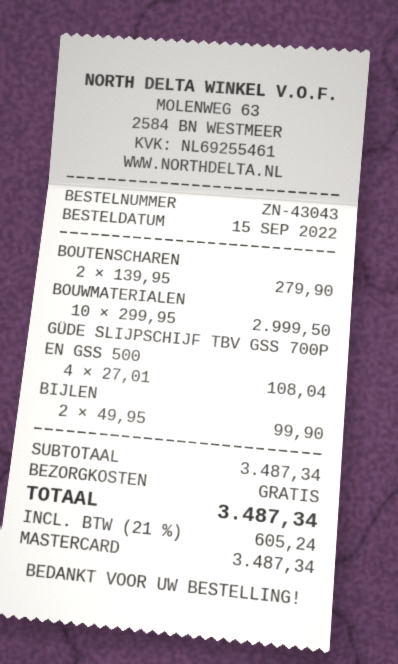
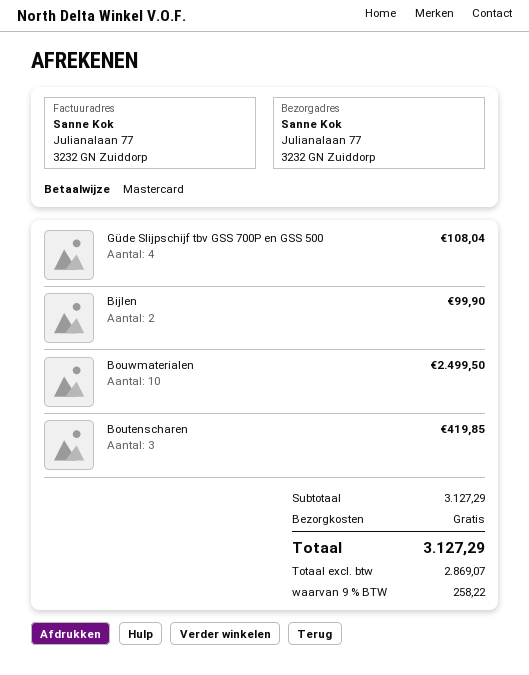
BOUTENSCHAREN: 2 for 279.90 -> 3 for 419.85
BOUWMATERIALEN: 10 for 2999.50 -> 10 for 2499.50
subtotal: 3487.34 -> 3127.29
tax: 21% = 605.24 -> 9% = 258.22
total: 3487.34 -> 3127.29

